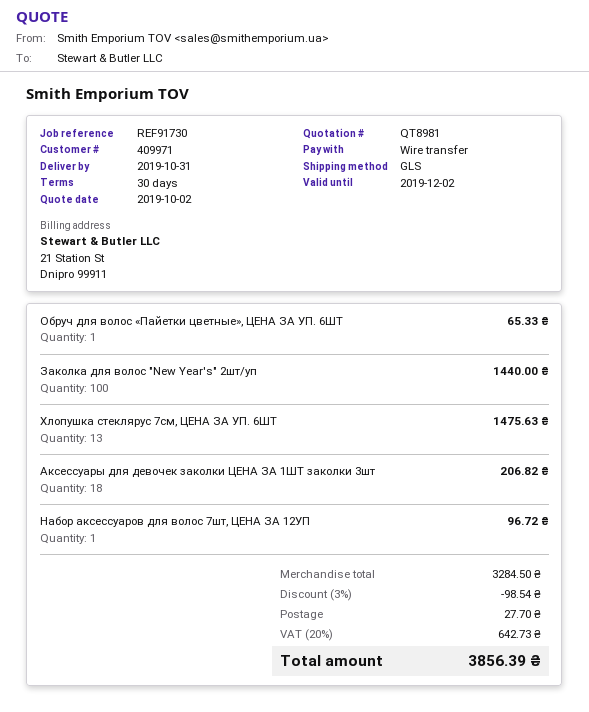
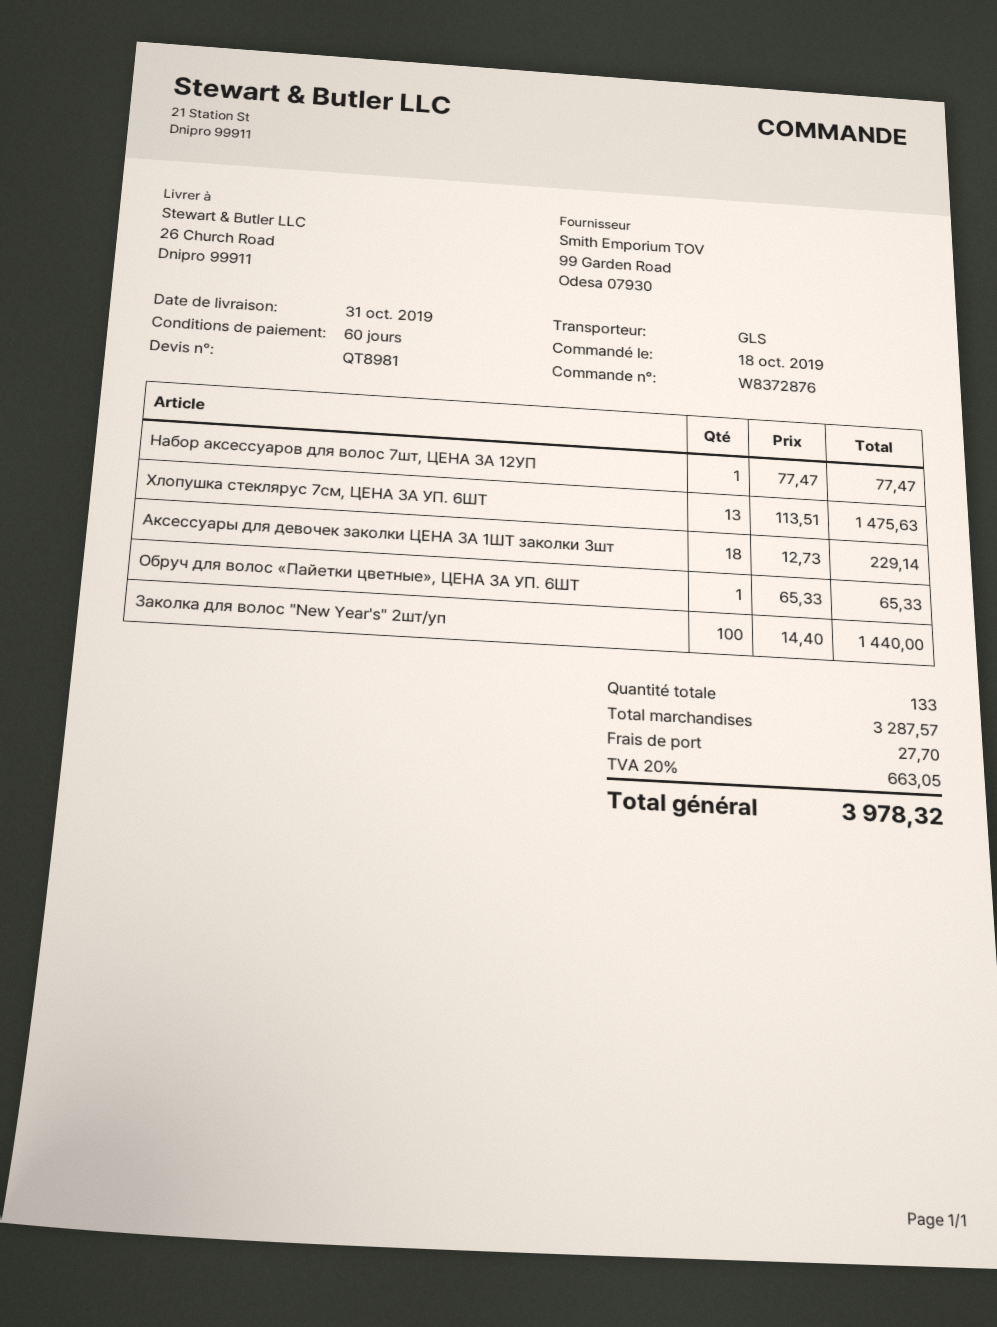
payment terms: 30 days -> 60 days
Аксессуары для девочек заколки ЦЕНА ЗА 1ШТ заколки 3шт: 18 for 206.82 -> 18 for 229.14
Набор аксессуаров для волос 7шт, ЦЕНА ЗА 12УП: 1 for 96.72 -> 1 for 77.47
subtotal: 3284.50 -> 3287.57
discount: 3% = 98.54 -> none
tax: 20% = 642.73 -> 20% = 663.05
total: 3856.39 -> 3978.32

